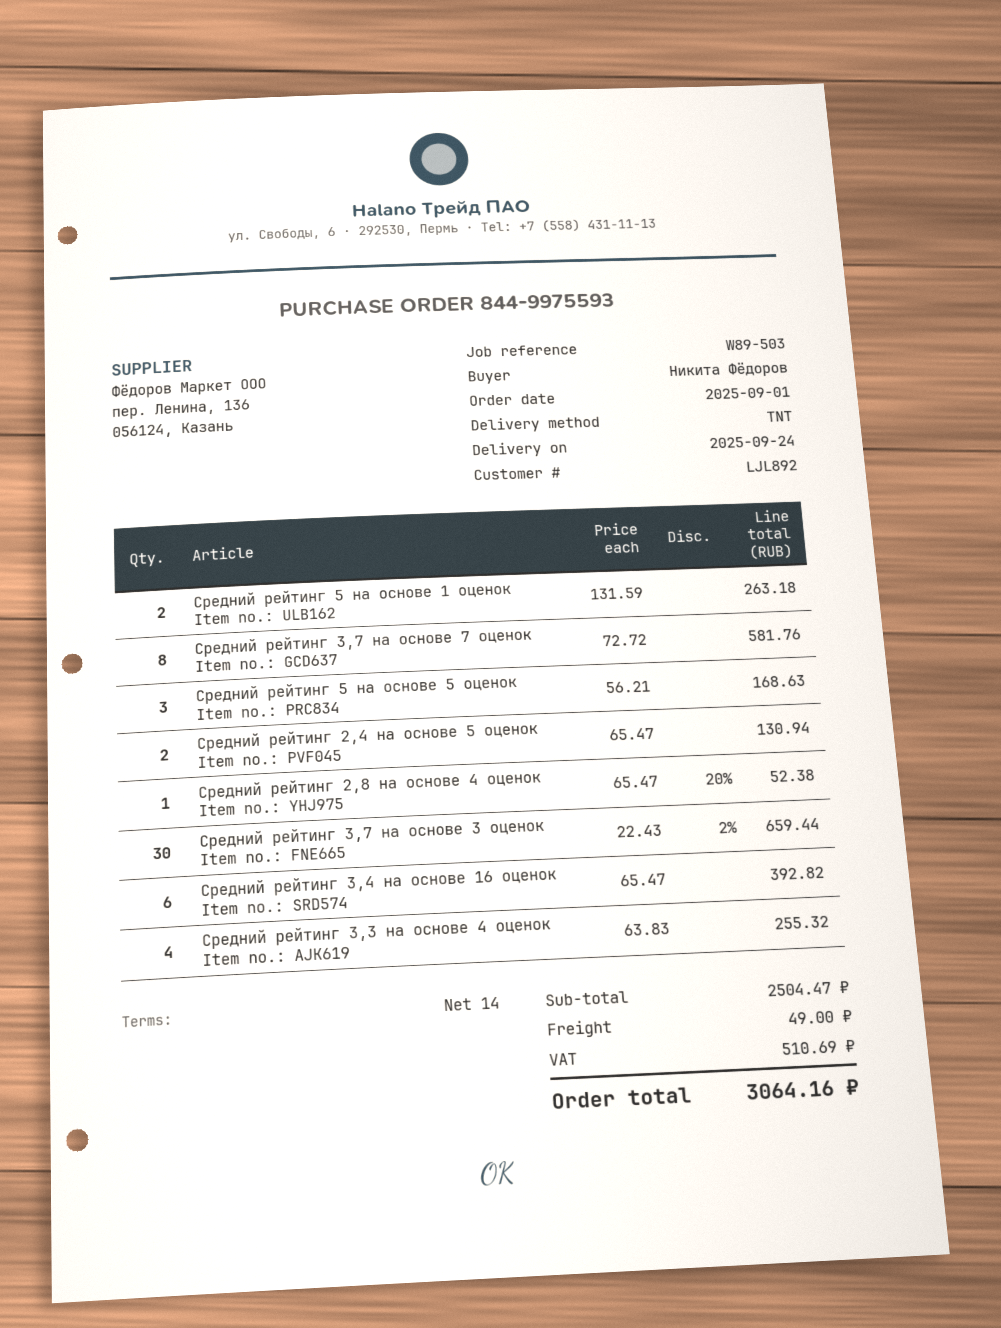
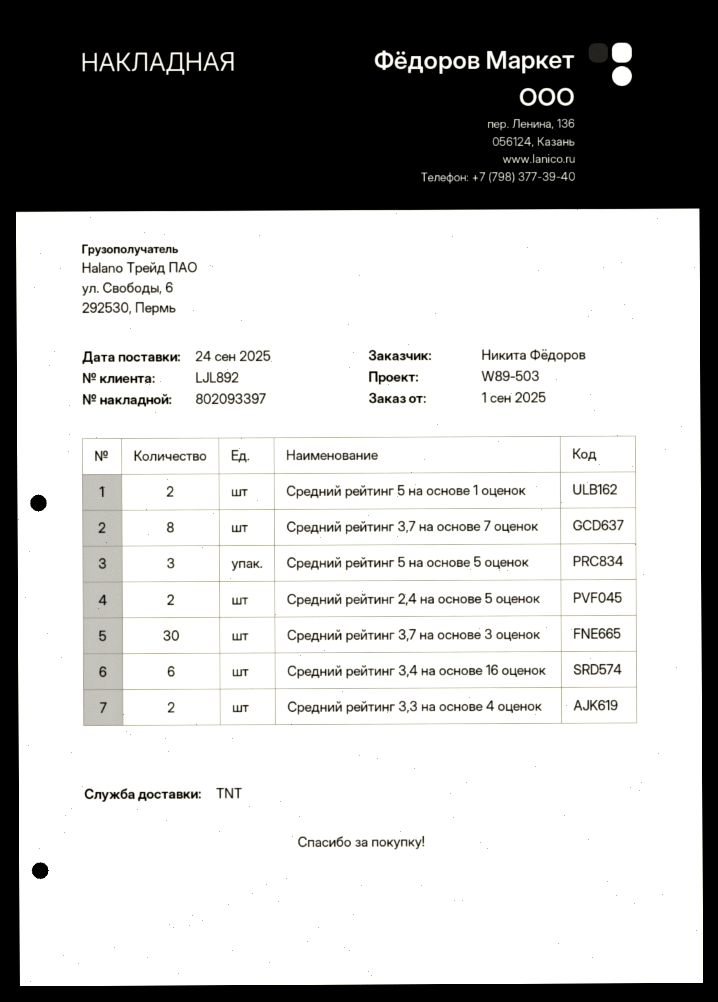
Средний рейтинг 2,8 на основе 4 оценок: 1 -> none
Средний рейтинг 3,3 на основе 4 оценок: 4 -> 2

